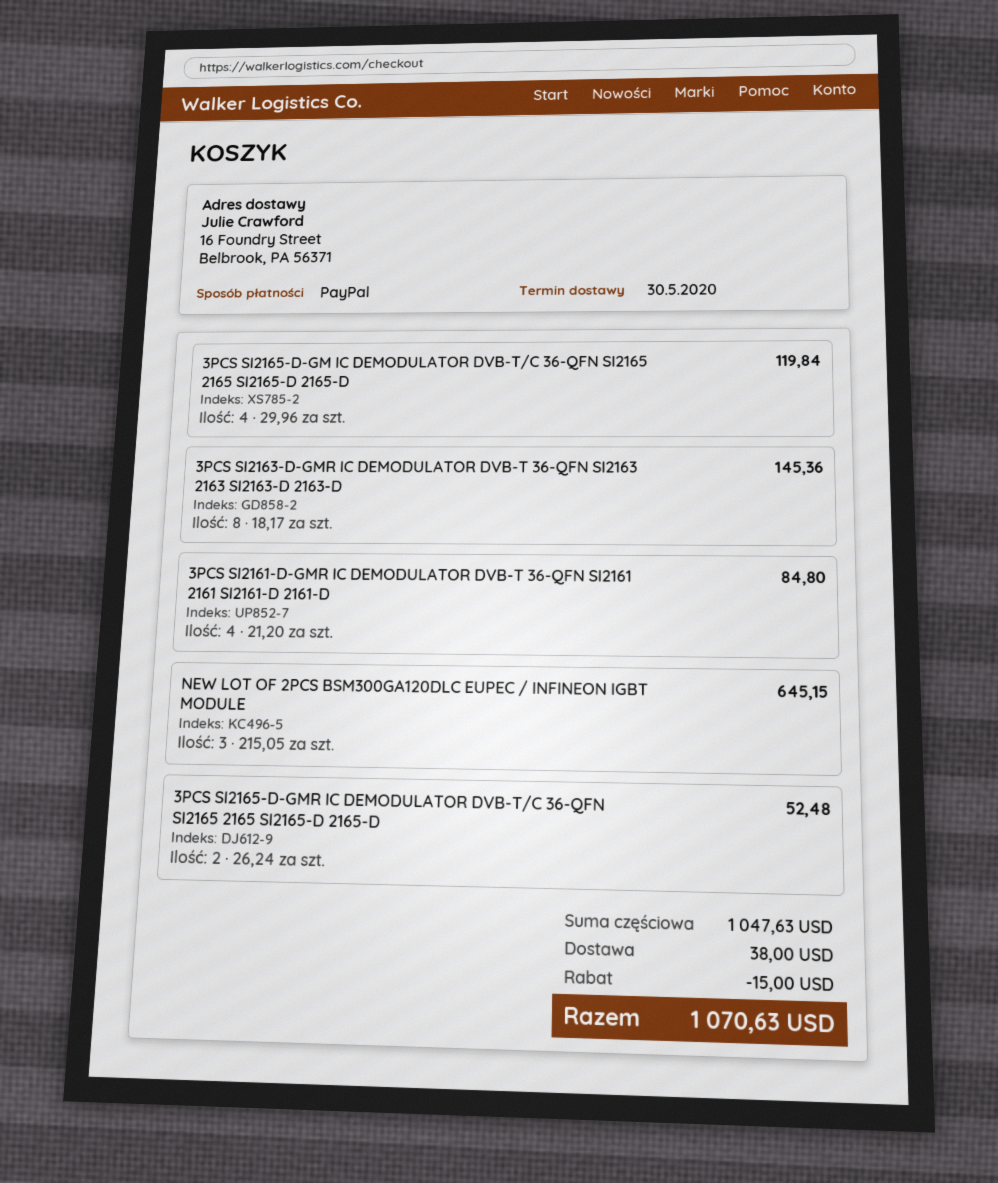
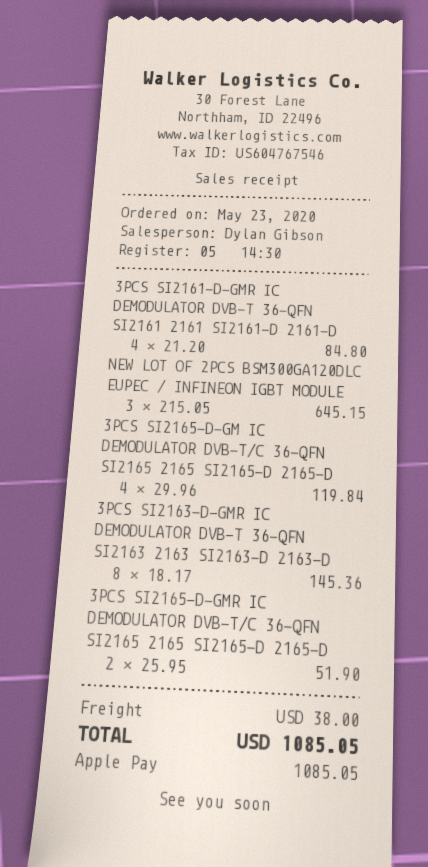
payment method: PayPal -> Apple Pay
3PCS SI2165-D-GMR IC DEMODULATOR DVB-T/C 36-QFN SI2165 2165 SI2165-D 2165-D: 2 x 26.24 = 52.48 -> 2 x 25.95 = 51.90
discount: 15.00 -> none
total: 1070.63 -> 1085.05

